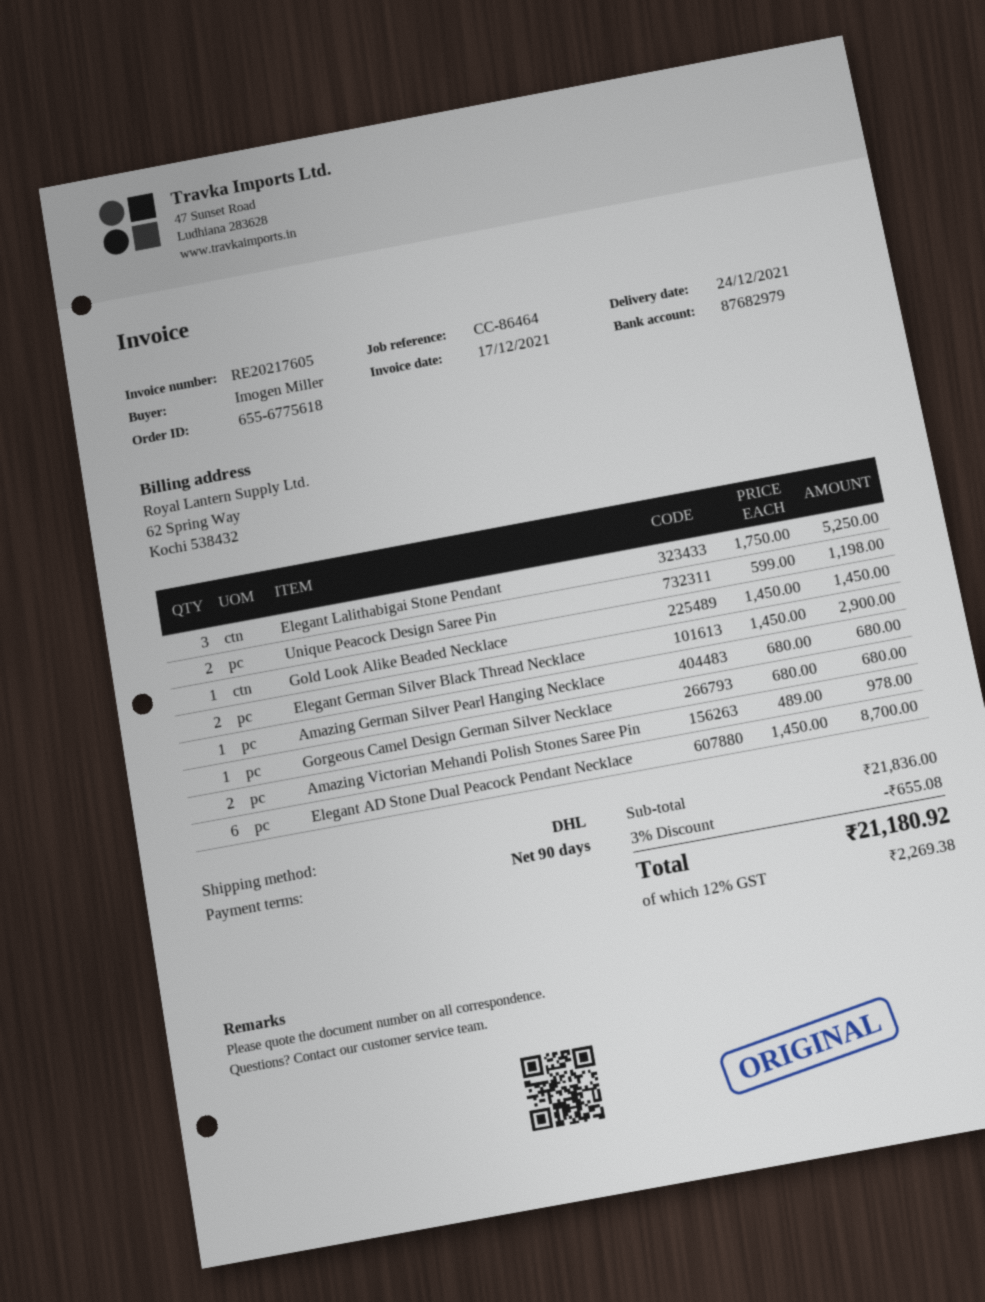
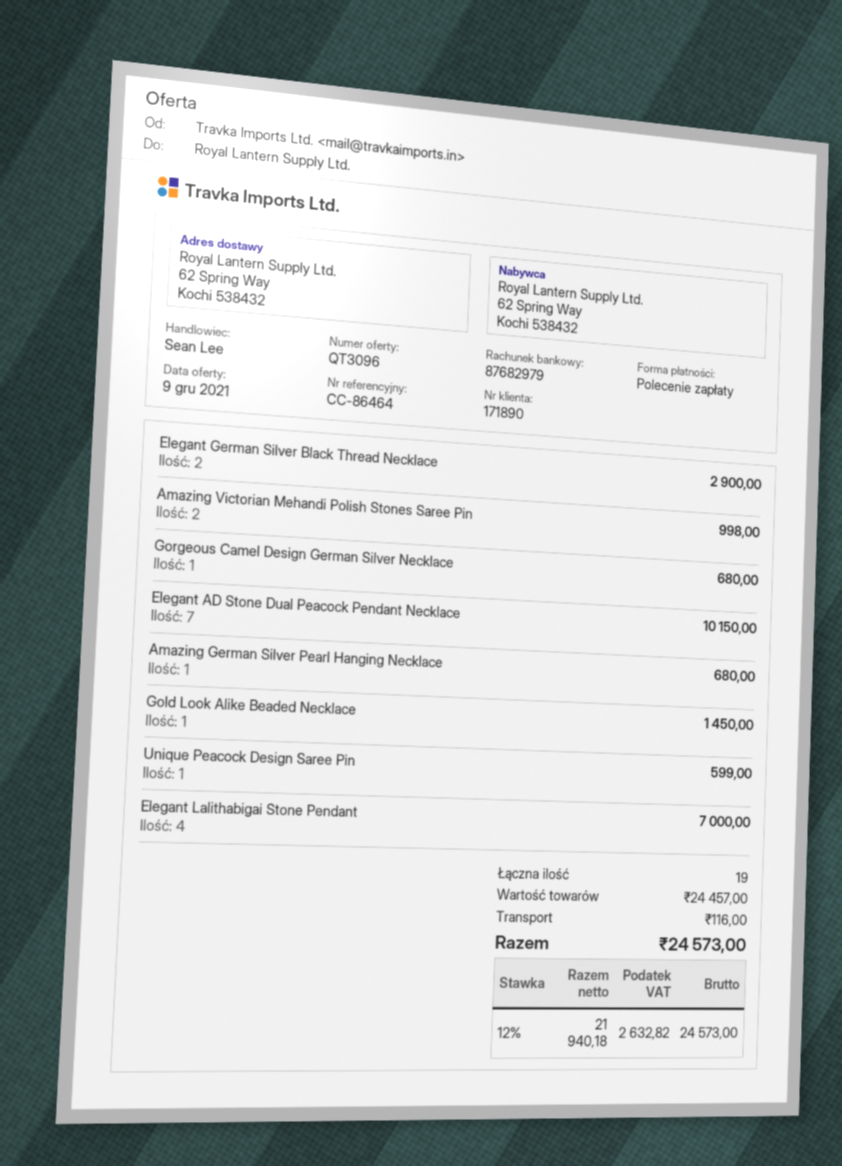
Elegant Lalithabigai Stone Pendant: 3 for 5250.00 -> 4 for 7000.00
Unique Peacock Design Saree Pin: 2 for 1198.00 -> 1 for 599.00
Amazing Victorian Mehandi Polish Stones Saree Pin: 2 for 978.00 -> 2 for 998.00
Elegant AD Stone Dual Peacock Pendant Necklace: 6 for 8700.00 -> 7 for 10150.00
subtotal: 21836.00 -> 24457.00
discount: 3% = 655.08 -> none
shipping: none -> 116.00
tax: 12% = 2269.38 -> 12% = 2632.82
total: 21180.92 -> 24573.00

